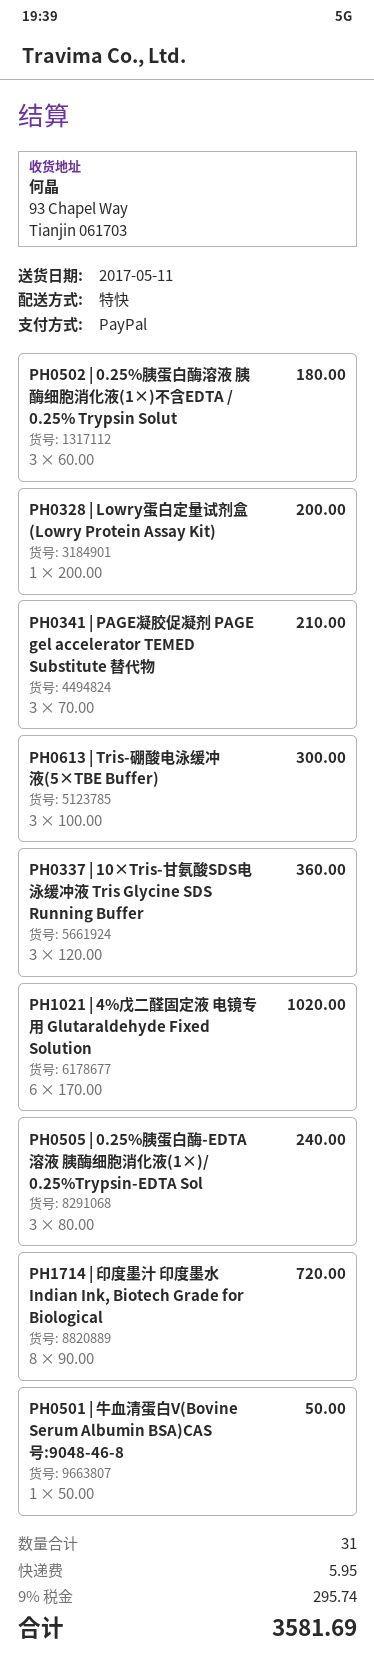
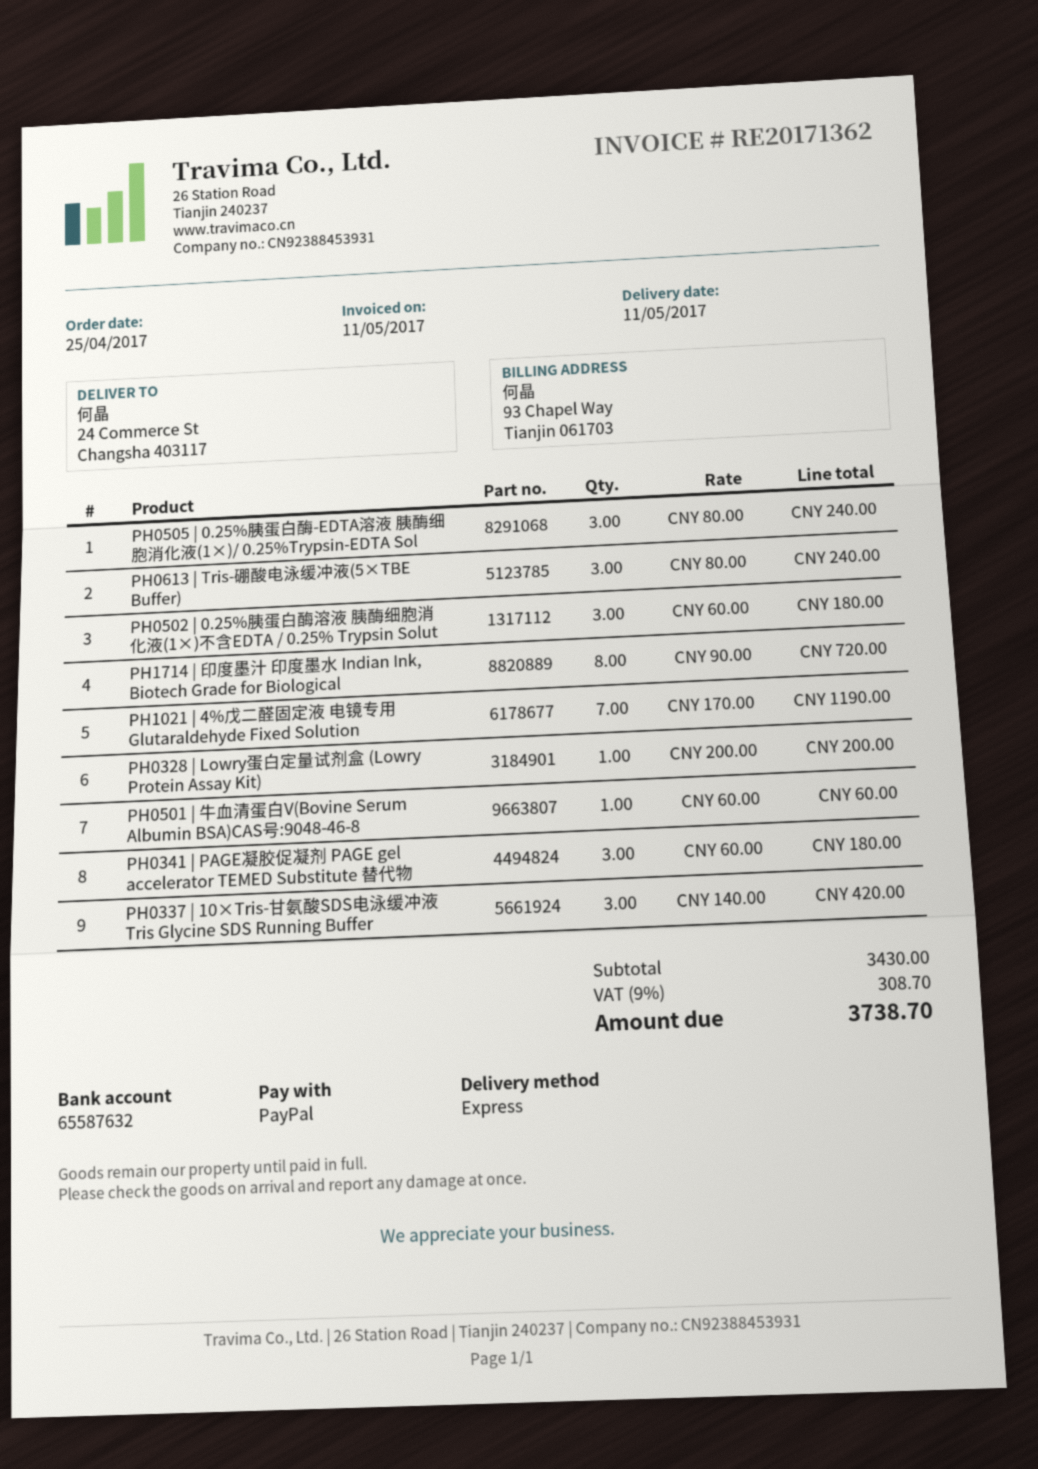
ship to: 93 Chapel Way, Tianjin 061703 -> 24 Commerce St, Changsha 403117
PH0341 | PAGE凝胶促凝剂 PAGE gel accelerator TEMED Substitute 替代物: 3 x 70.00 = 210.00 -> 3 x 60.00 = 180.00
PH0613 | Tris-硼酸电泳缓冲液(5×TBE Buffer): 3 x 100.00 = 300.00 -> 3 x 80.00 = 240.00
PH0337 | 10×Tris-甘氨酸SDS电泳缓冲液 Tris Glycine SDS Running Buffer: 3 x 120.00 = 360.00 -> 3 x 140.00 = 420.00
PH1021 | 4%戊二醛固定液 电镜专用 Glutaraldehyde Fixed Solution: 6 x 170.00 = 1020.00 -> 7 x 170.00 = 1190.00
PH0501 | 牛血清蛋白V(Bovine Serum Albumin BSA)CAS号:9048-46-8: 1 x 50.00 = 50.00 -> 1 x 60.00 = 60.00
shipping: 5.95 -> none
tax: 9% = 295.74 -> 9% = 308.70
total: 3581.69 -> 3738.70

